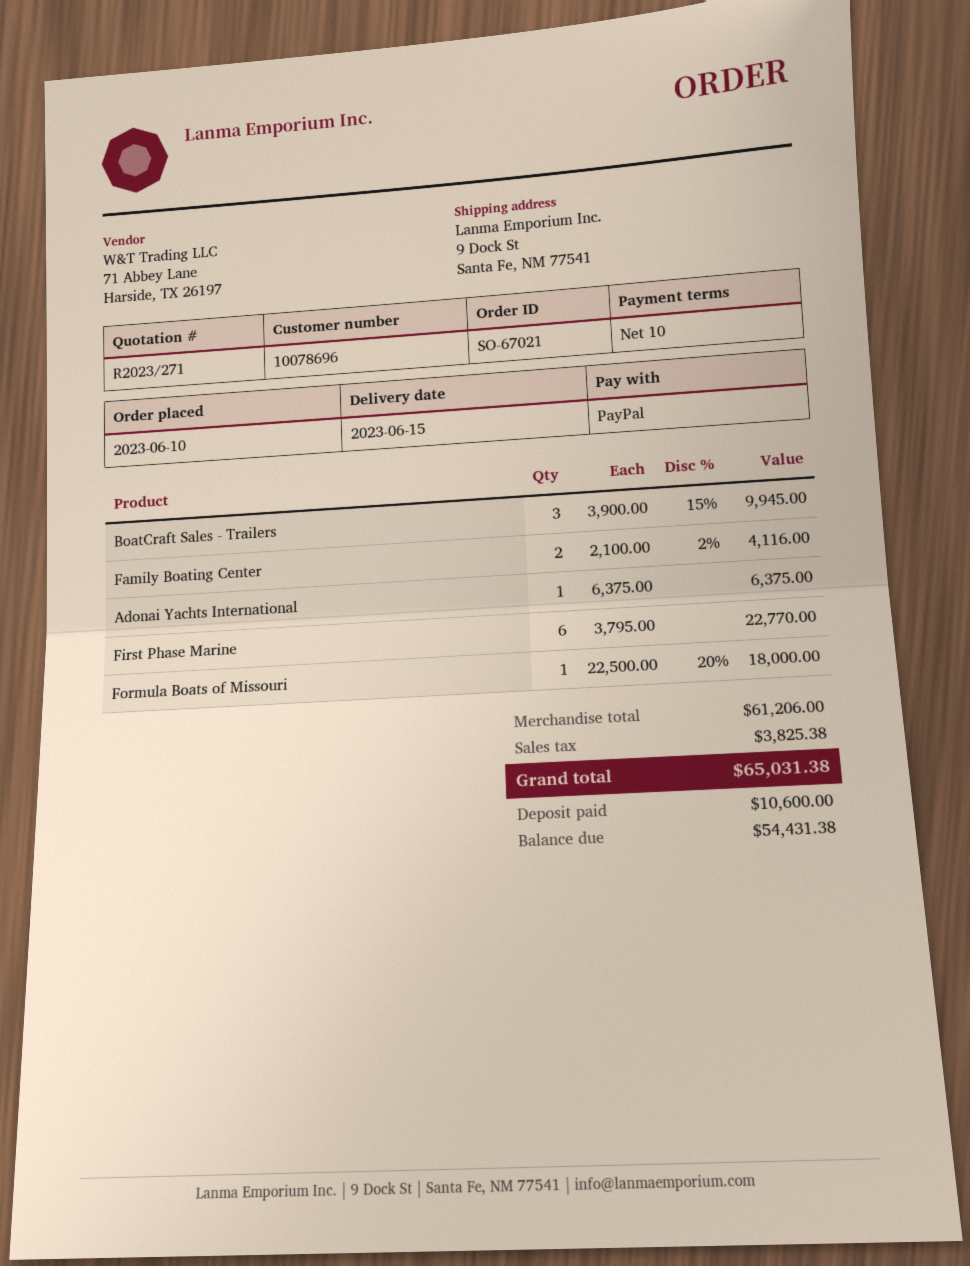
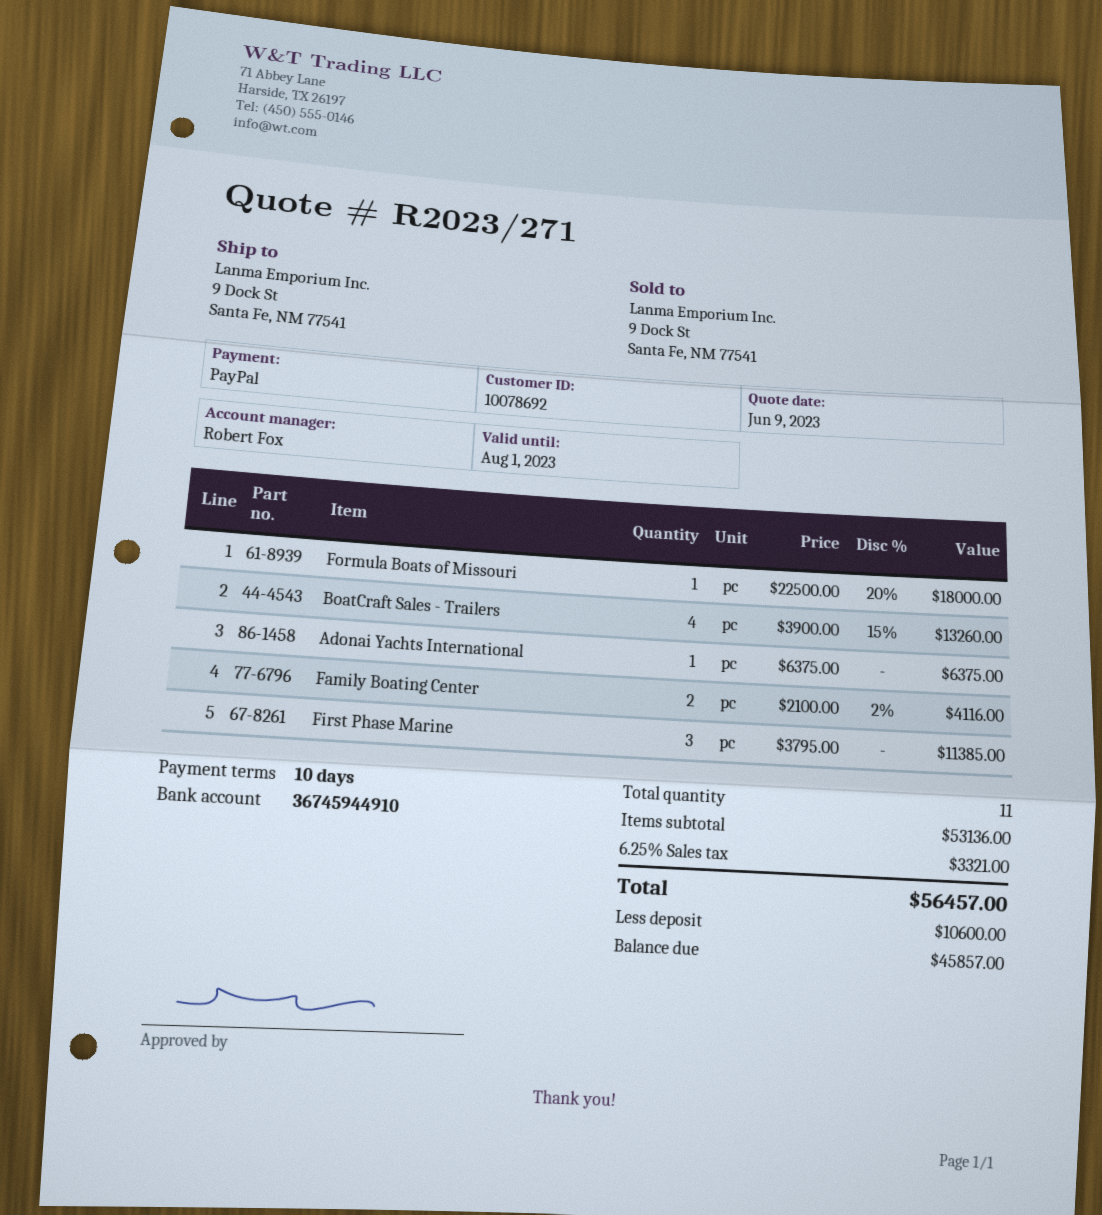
customer number: 10078696 -> 10078692
BoatCraft Sales - Trailers: 3 x 3900.00 - 15% = 9945.00 -> 4 x 3900.00 - 15% = 13260.00
First Phase Marine: 6 x 3795.00 = 22770.00 -> 3 x 3795.00 = 11385.00
subtotal: 61206.00 -> 53136.00
tax: 3825.38 -> 3321.00
total: 65031.38 -> 56457.00
balance: 54431.38 -> 45857.00

